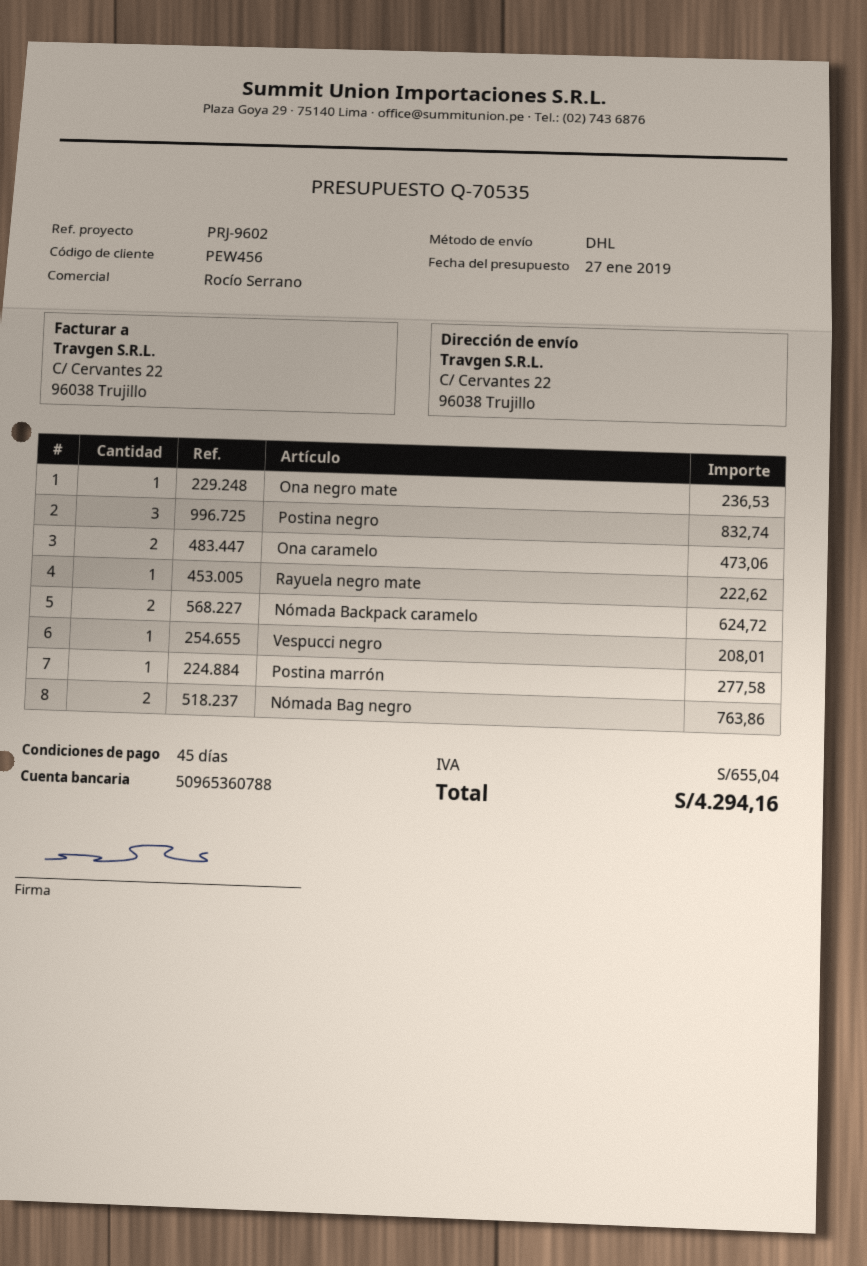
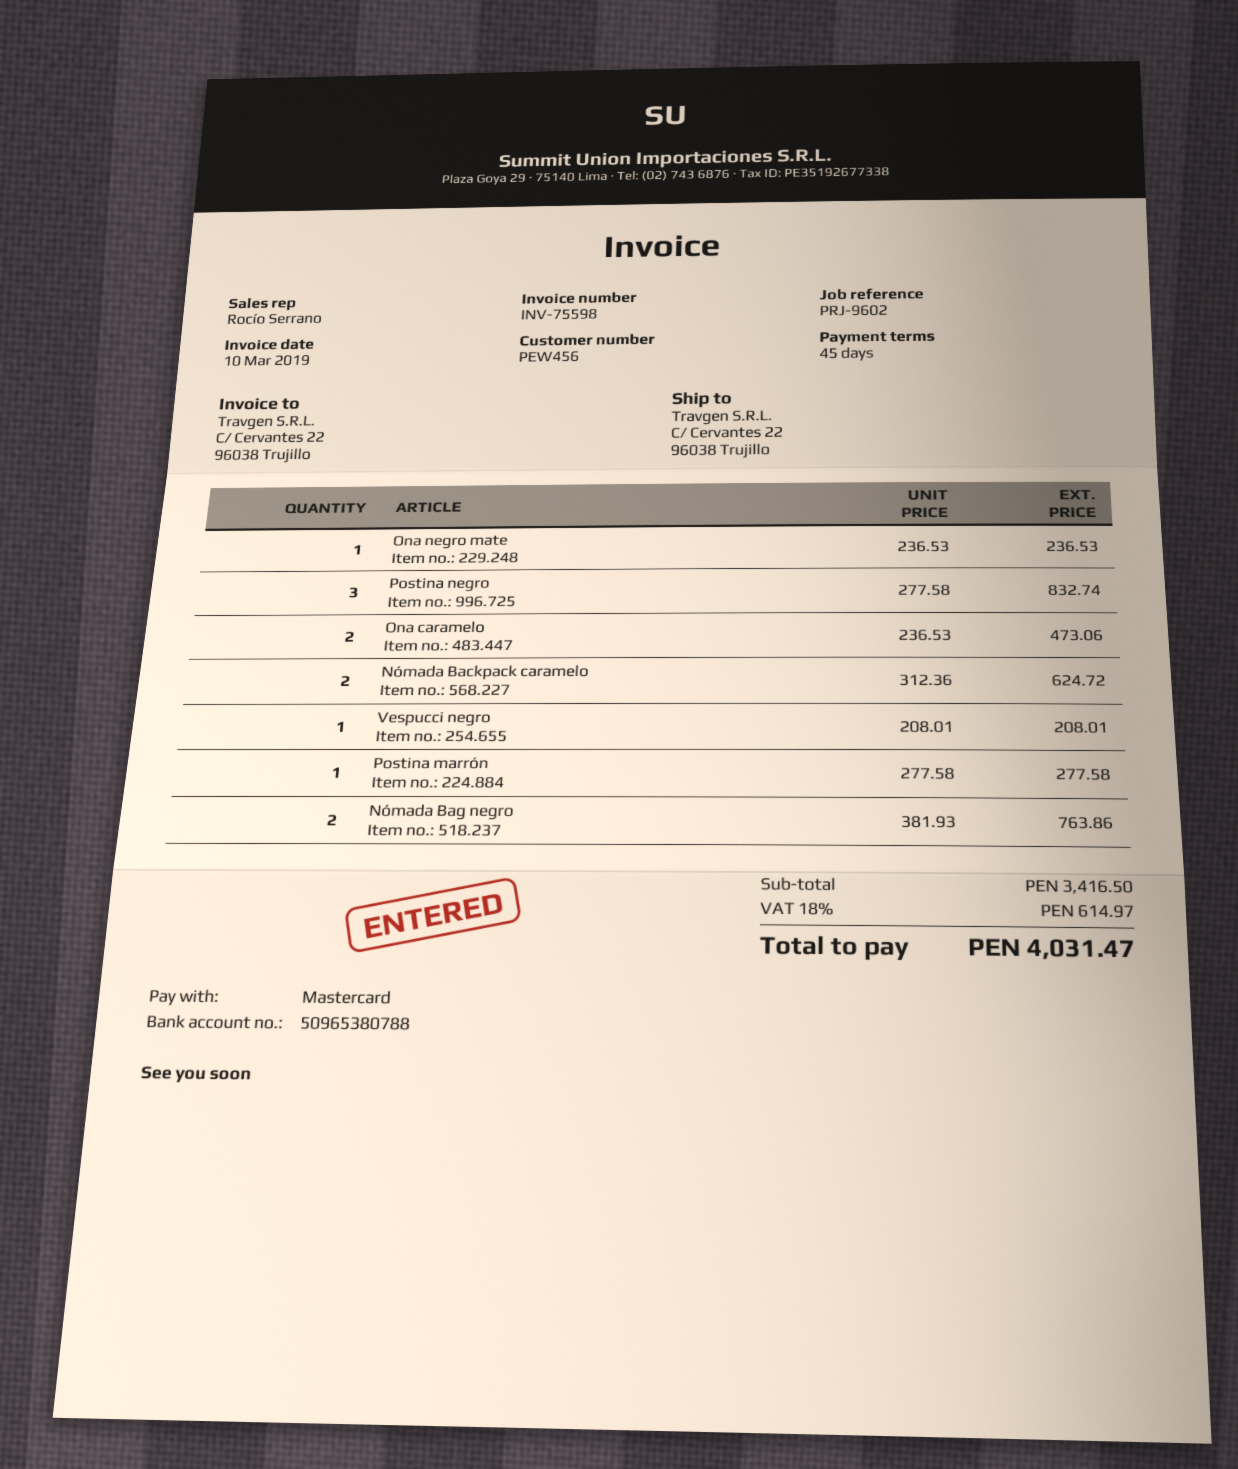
bank account: 50965360788 -> 50965380788
Rayuela negro mate: 1 for 222.62 -> none
tax: 655.04 -> 614.97
total: 4294.16 -> 4031.47

